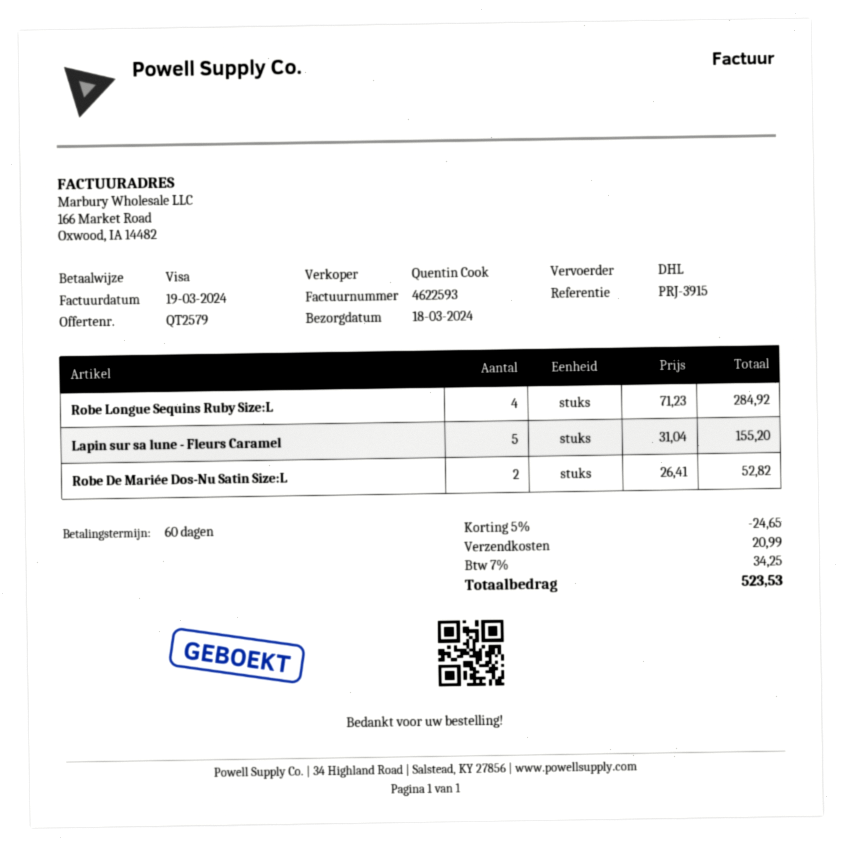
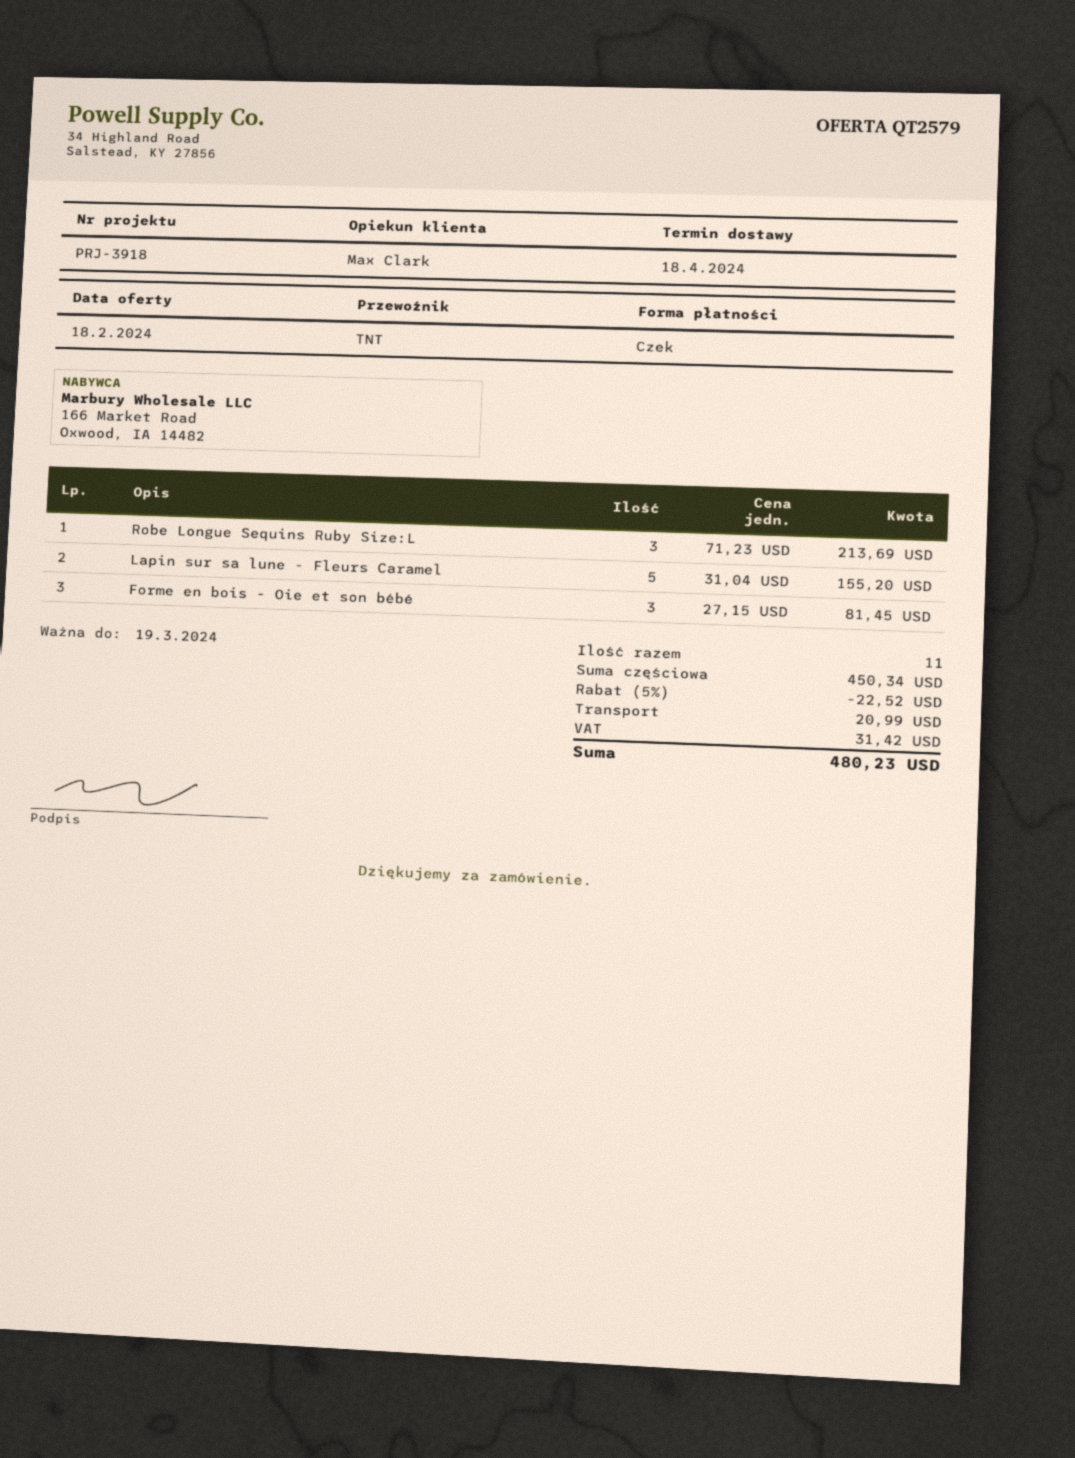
delivery date: 2024-03-18 -> 2024-04-18
reference: PRJ-3915 -> PRJ-3918
sales rep: Quentin Cook -> Max Clark
payment method: Visa -> cheque
shipping method: DHL -> TNT
Robe Longue Sequins Ruby Size:L: 4 x 71.23 = 284.92 -> 3 x 71.23 = 213.69
Robe De Mariée Dos-Nu Satin Size:L: 2 x 26.41 = 52.82 -> none
Forme en bois - Oie et son bébé: none -> 3 x 27.15 = 81.45
discount: 5% = 24.65 -> 5% = 22.52
tax: 34.25 -> 31.42
total: 523.53 -> 480.23

